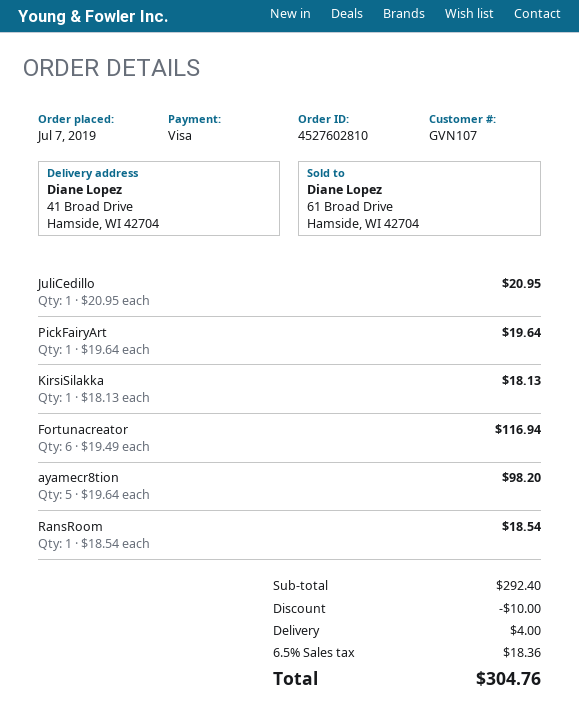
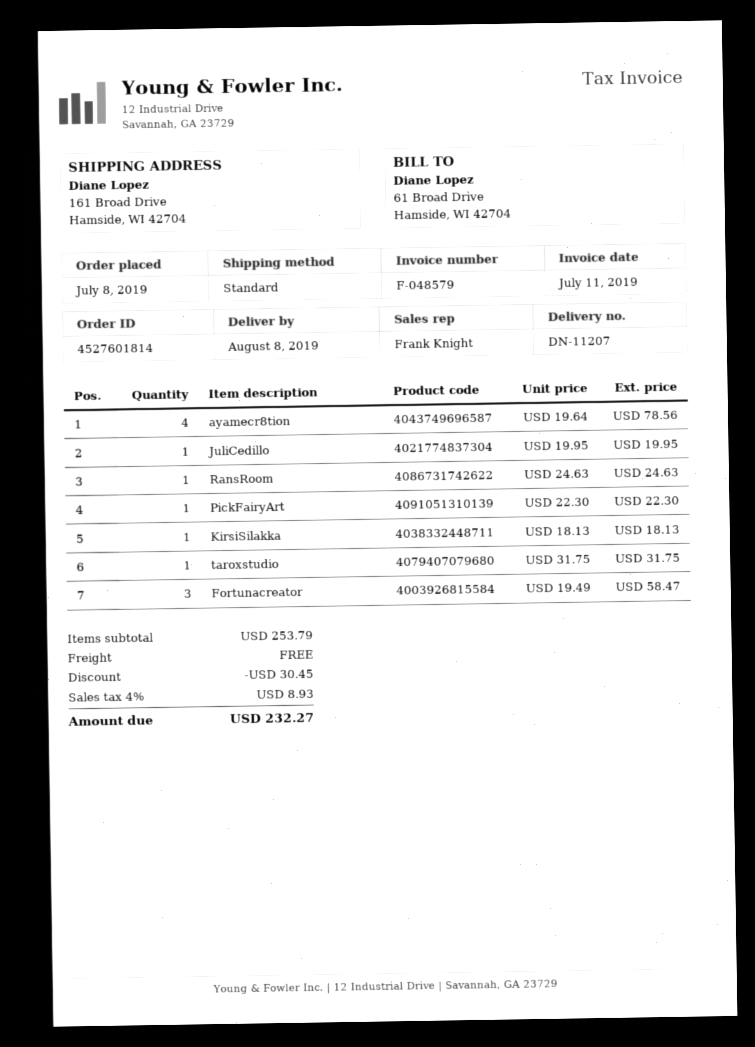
order number: 4527602810 -> 4527601814
order date: 2019-07-07 -> 2019-07-08
ship to: 41 Broad Drive, Hamside, WI 42704 -> 161 Broad Drive, Hamside, WI 42704
JuliCedillo: 1 x 20.95 = 20.95 -> 1 x 19.95 = 19.95
PickFairyArt: 1 x 19.64 = 19.64 -> 1 x 22.30 = 22.30
Fortunacreator: 6 x 19.49 = 116.94 -> 3 x 19.49 = 58.47
ayamecr8tion: 5 x 19.64 = 98.20 -> 4 x 19.64 = 78.56
RansRoom: 1 x 18.54 = 18.54 -> 1 x 24.63 = 24.63
taroxstudio: none -> 1 x 31.75 = 31.75
subtotal: 292.40 -> 253.79
discount: 10.00 -> 30.45
shipping: 4.00 -> 0.00
tax: 6.5% = 18.36 -> 4% = 8.93
total: 304.76 -> 232.27

